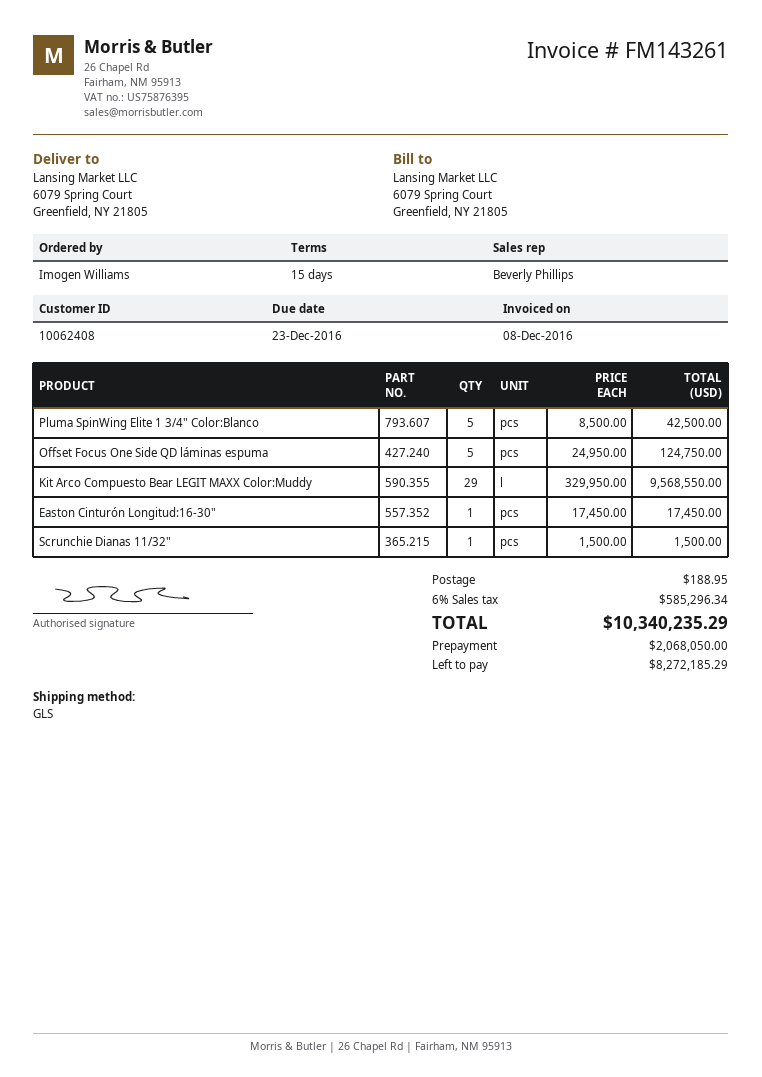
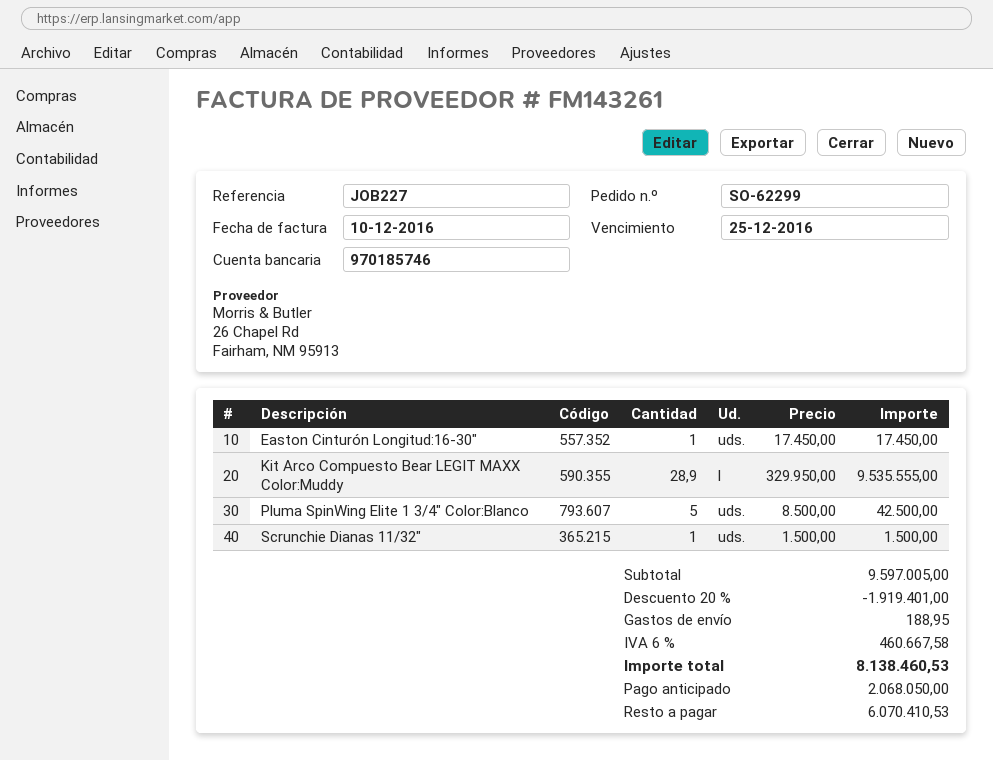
invoice date: 2016-12-08 -> 2016-12-10
due date: 2016-12-23 -> 2016-12-25
Offset Focus One Side QD láminas espuma: 5 x 24950.00 = 124750.00 -> none
Kit Arco Compuesto Bear LEGIT MAXX Color:Muddy: 29 x 329950.00 = 9568550.00 -> 28.9 x 329950.00 = 9535555.00
discount: none -> 20% = 1919401.00
tax: 6% = 585296.34 -> 6% = 460667.58
total: 10340235.29 -> 8138460.53
balance: 8272185.29 -> 6070410.53

